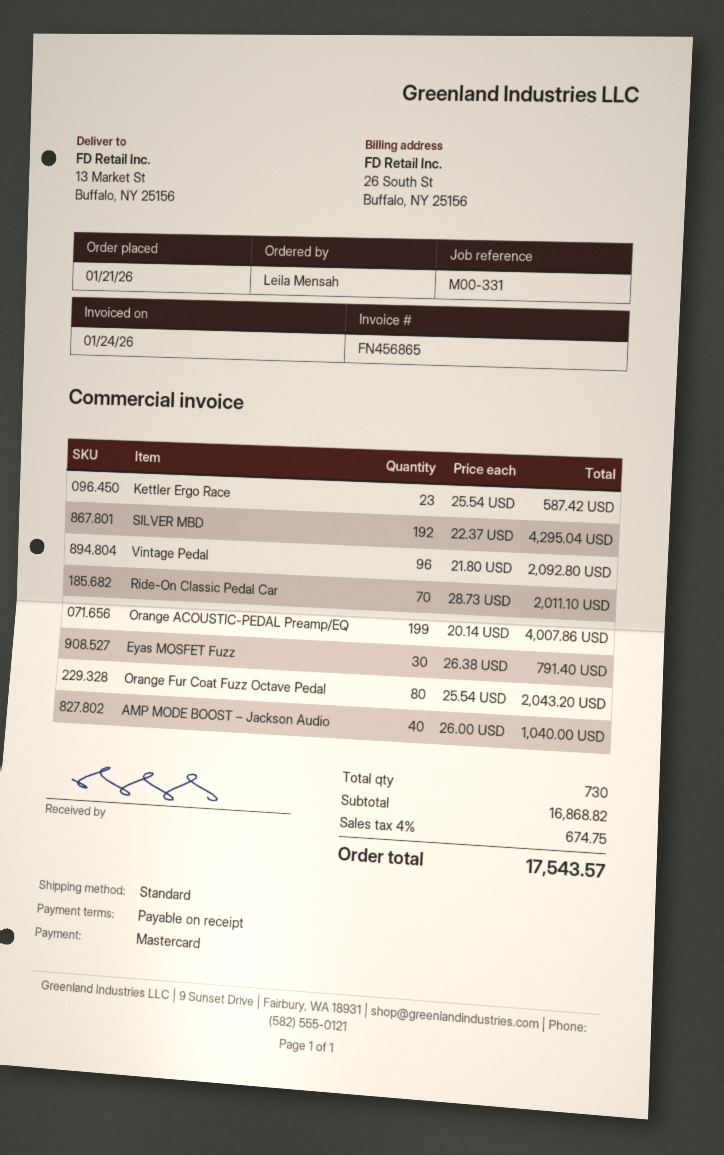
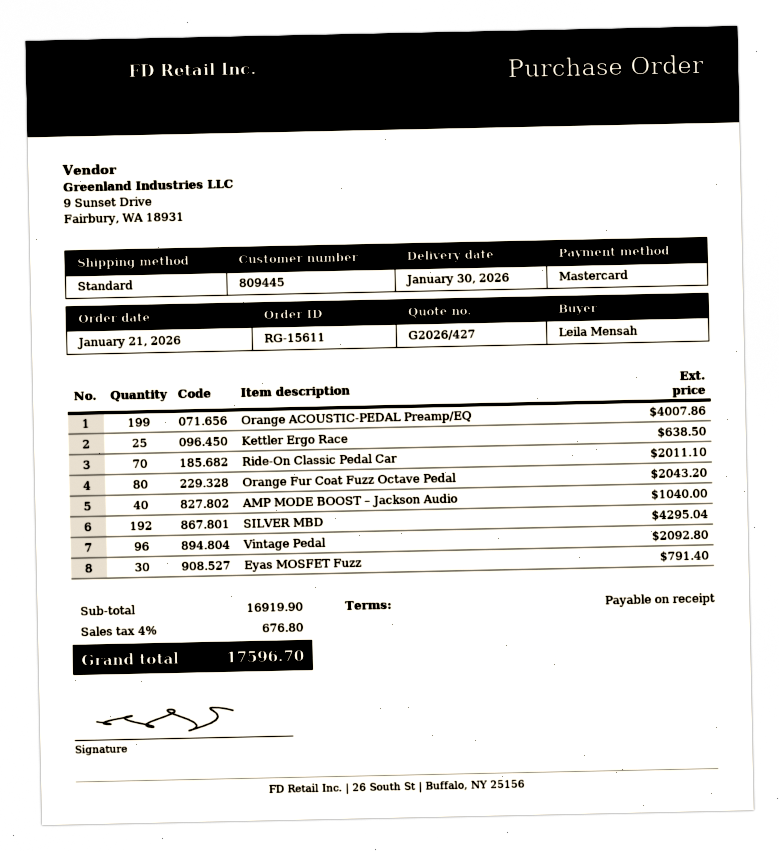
Kettler Ergo Race: 23 for 587.42 -> 25 for 638.50
subtotal: 16868.82 -> 16919.90
tax: 4% = 674.75 -> 4% = 676.80
total: 17543.57 -> 17596.70

